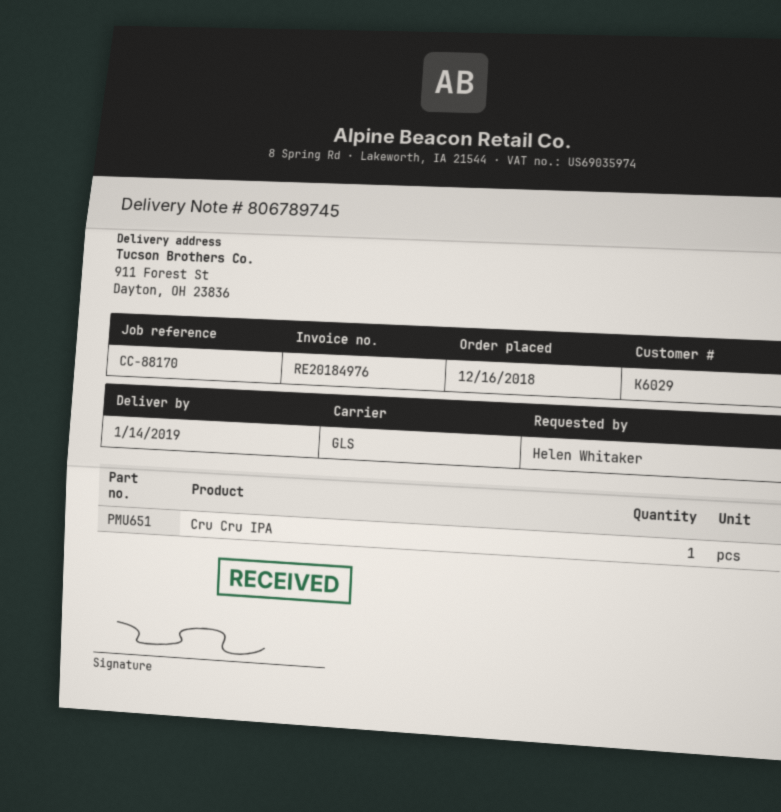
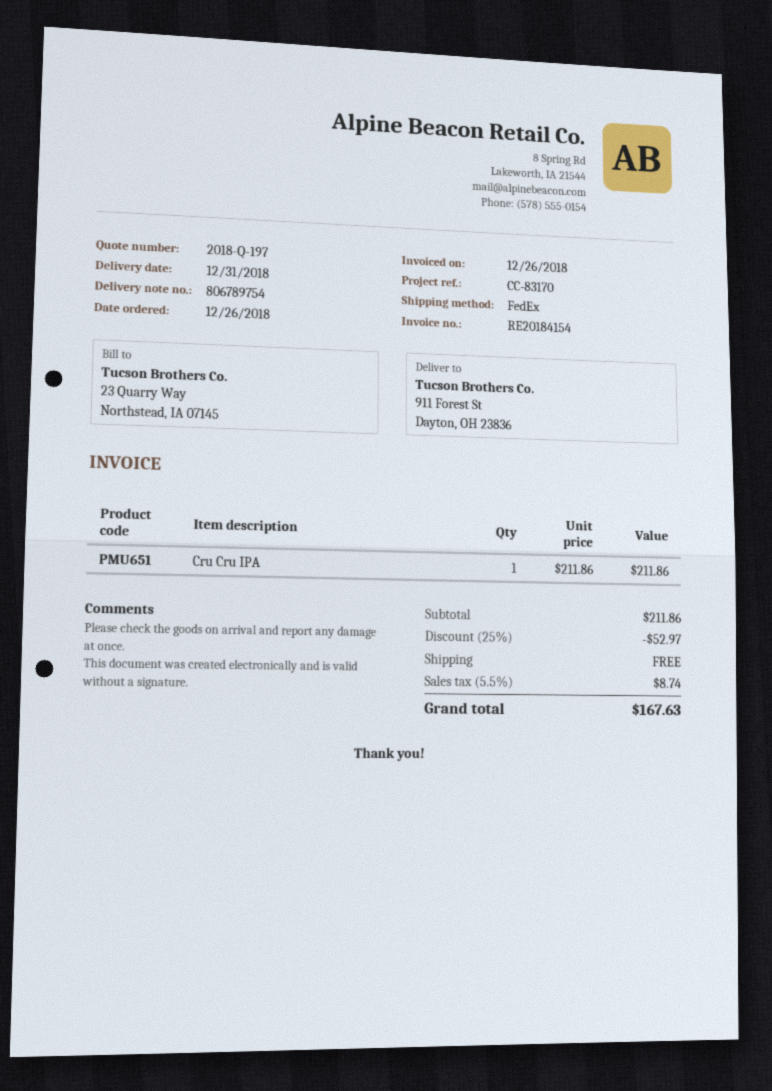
order date: 2018-12-16 -> 2018-12-26
delivery note number: 806789745 -> 806789754
delivery date: 2019-01-14 -> 2018-12-31
invoice number: RE20184976 -> RE20184154
reference: CC-88170 -> CC-83170
shipping method: GLS -> FedEx

